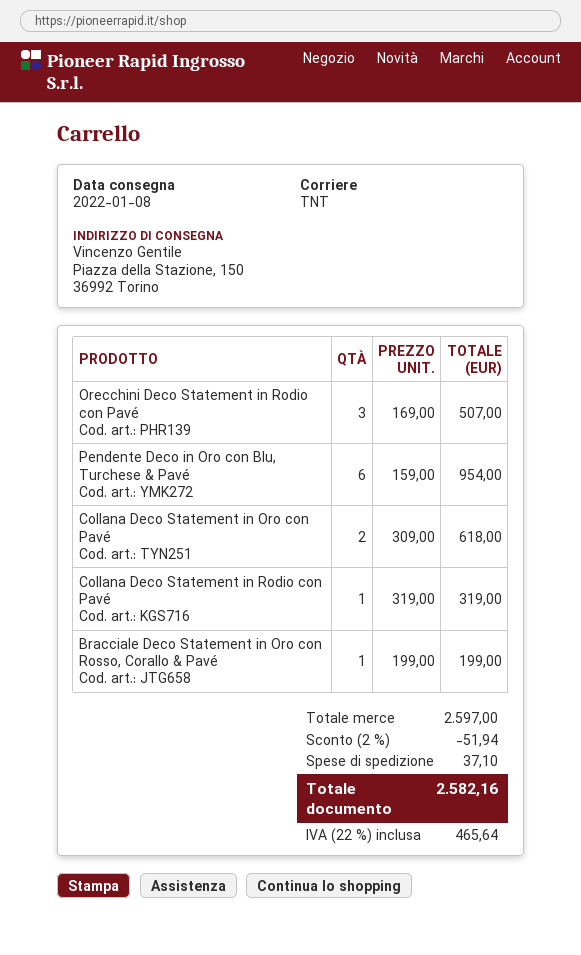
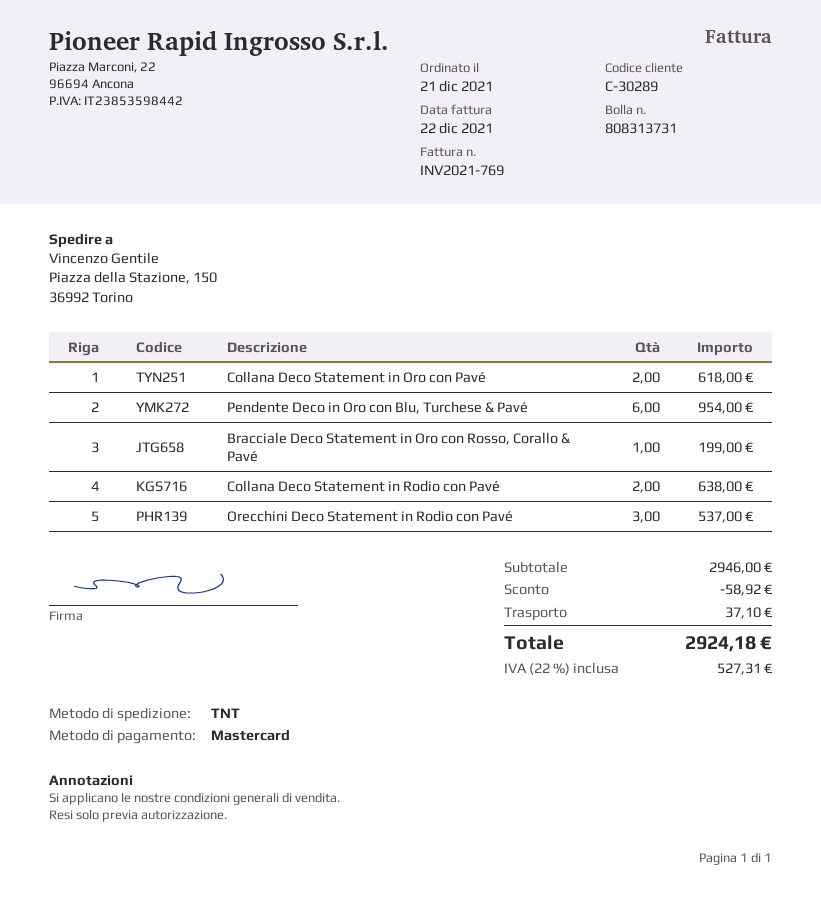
Orecchini Deco Statement in Rodio con Pavé: 3 for 507.00 -> 3 for 537.00
Collana Deco Statement in Rodio con Pavé: 1 for 319.00 -> 2 for 638.00
subtotal: 2597.00 -> 2946.00
discount: 51.94 -> 58.92
tax: 22% = 465.64 -> 22% = 527.31
total: 2582.16 -> 2924.18

